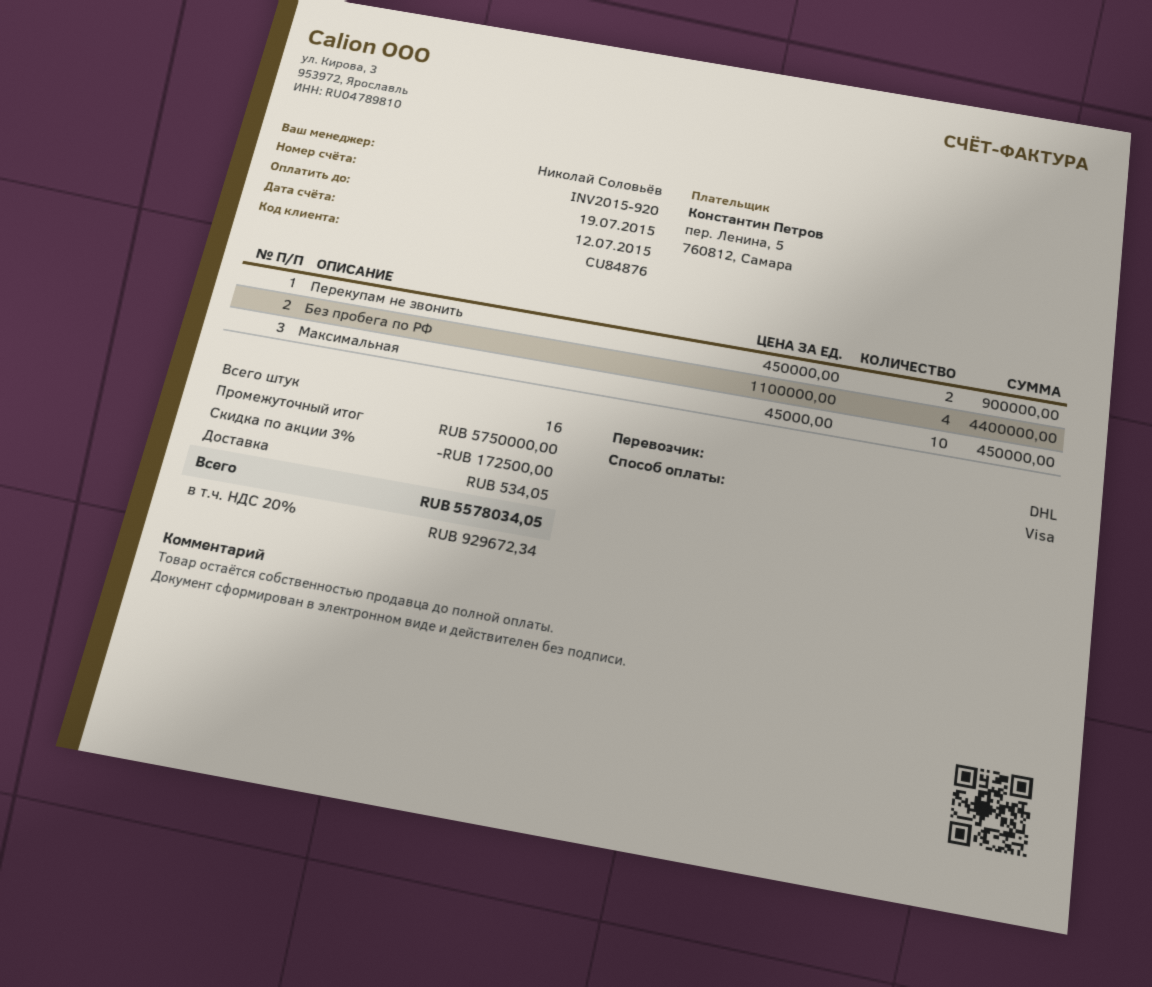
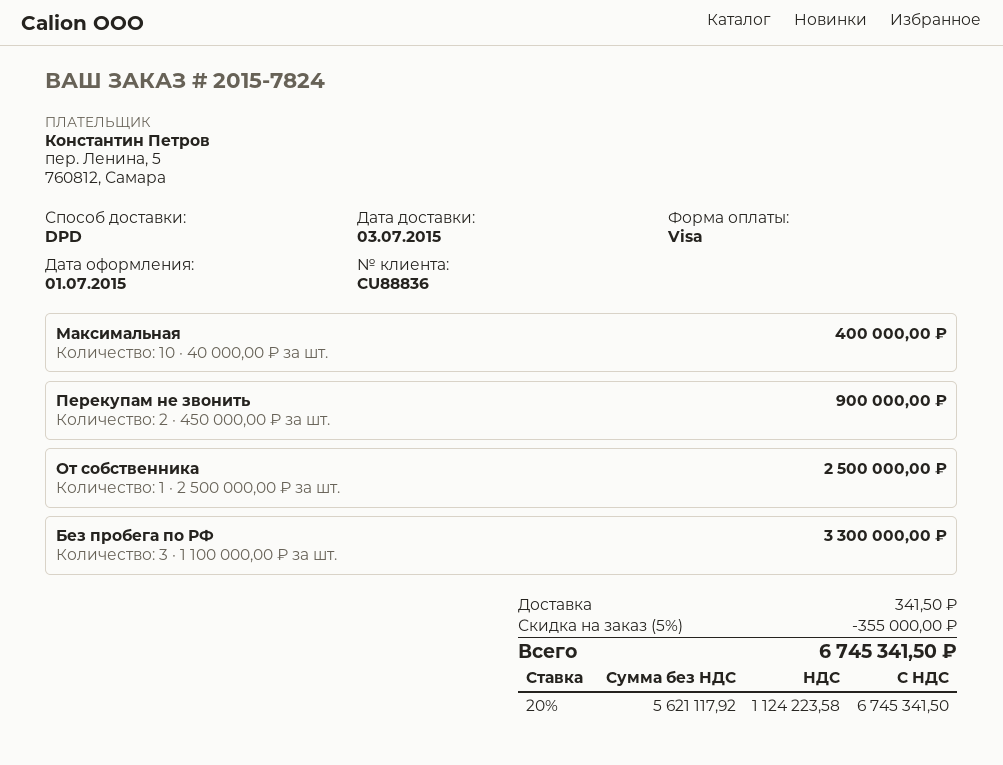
customer number: CU84876 -> CU88836
shipping method: DHL -> DPD
Без пробега по РФ: 4 x 1100000.00 = 4400000.00 -> 3 x 1100000.00 = 3300000.00
Максимальная: 10 x 45000.00 = 450000.00 -> 10 x 40000.00 = 400000.00
От собственника: none -> 1 x 2500000.00 = 2500000.00
discount: 3% = 172500.00 -> 5% = 355000.00
shipping: 534.05 -> 341.50
tax: 20% = 929672.34 -> 20% = 1124223.58
total: 5578034.05 -> 6745341.50

